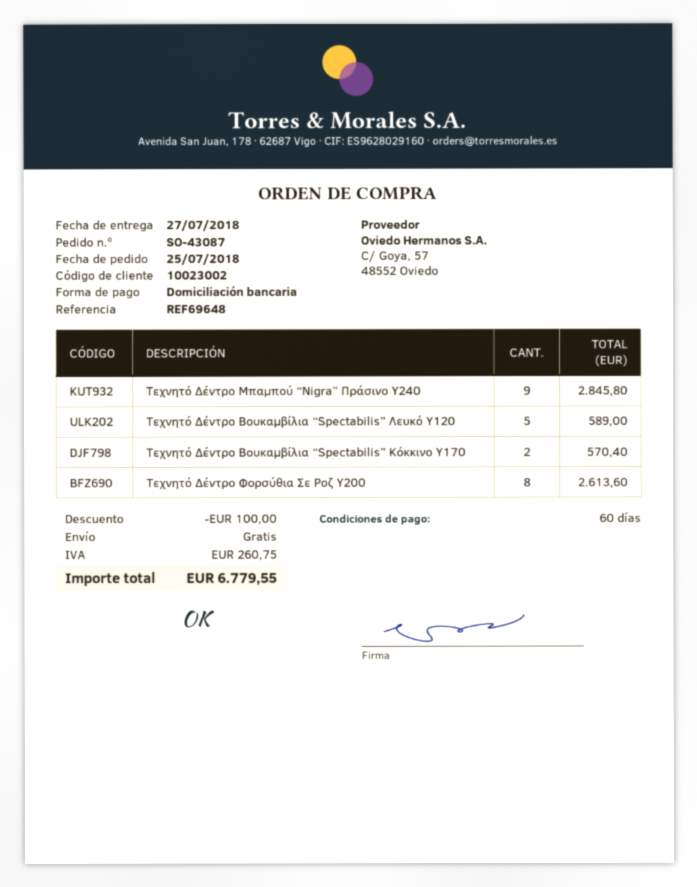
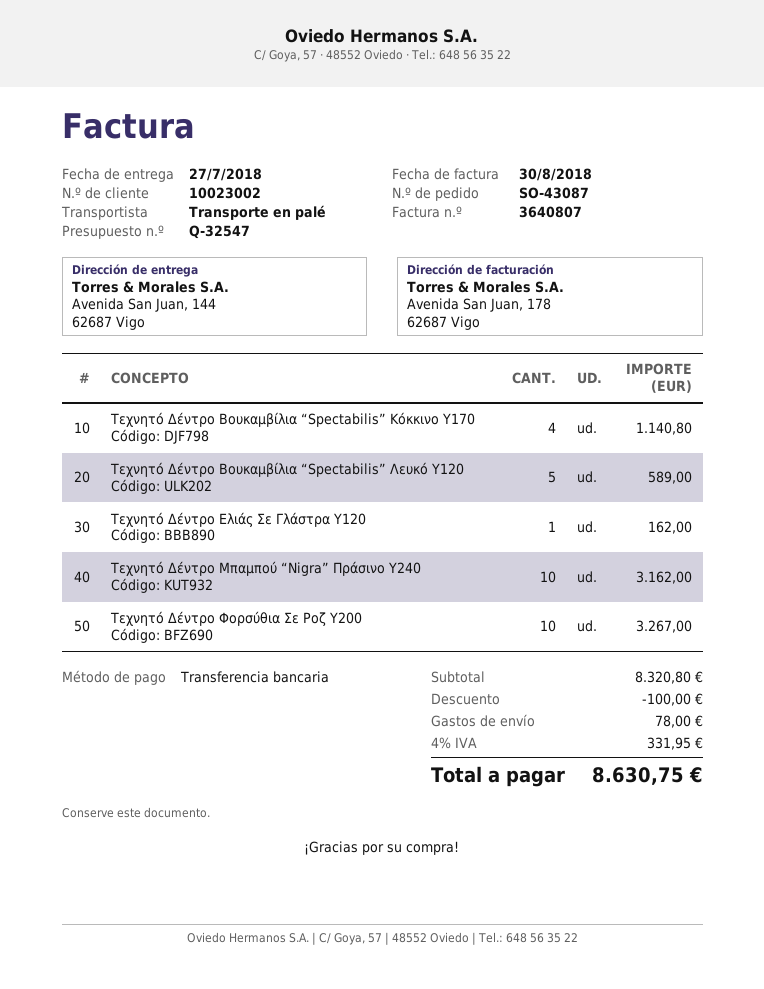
payment method: direct debit -> bank transfer
Τεχνητό Δέντρο Μπαμπού “Nigra” Πράσινο Υ240: 9 for 2845.80 -> 10 for 3162.00
Τεχνητό Δέντρο Βουκαμβίλια “Spectabilis” Κόκκινο Υ170: 2 for 570.40 -> 4 for 1140.80
Τεχνητό Δέντρο Φορσύθια Σε Ροζ Υ200: 8 for 2613.60 -> 10 for 3267.00
Τεχνητό Δέντρο Ελιάς Σε Γλάστρα Y120: none -> 1 for 162.00
shipping: 0.00 -> 78.00
tax: 260.75 -> 331.95
total: 6779.55 -> 8630.75

